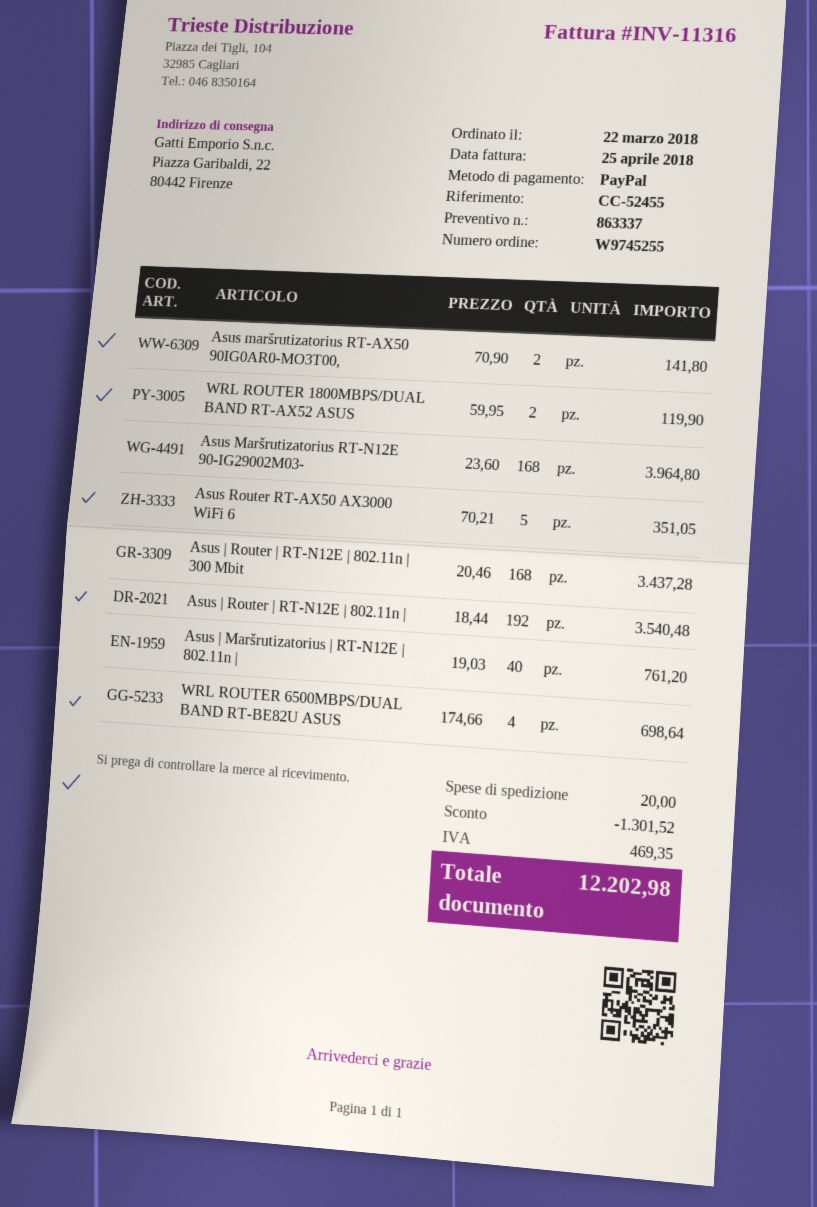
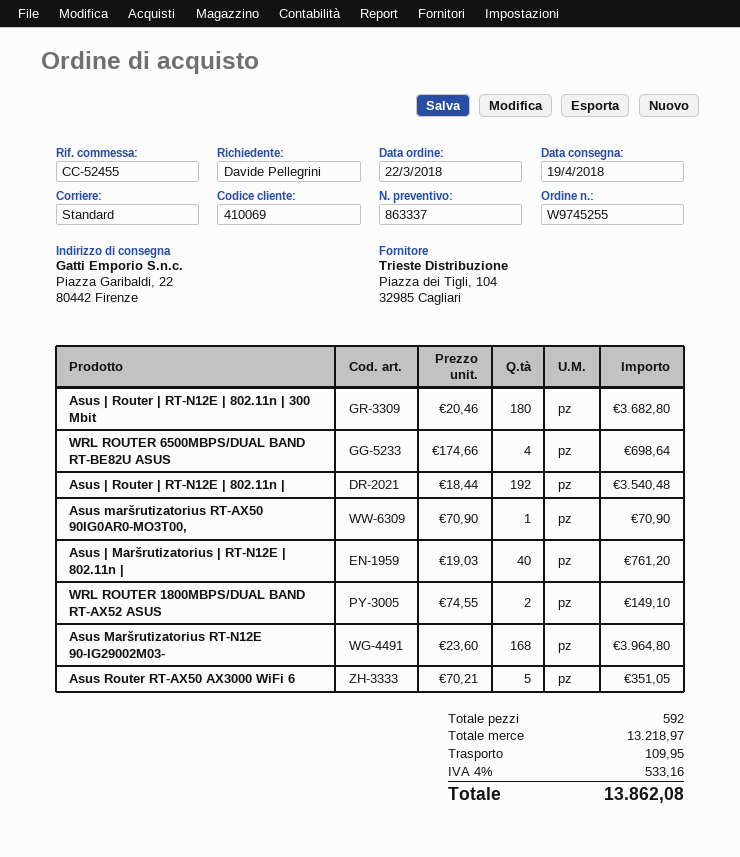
Asus maršrutizatorius RT-AX50 90IG0AR0-MO3T00,: 2 x 70.90 = 141.80 -> 1 x 70.90 = 70.90
WRL ROUTER 1800MBPS/DUAL BAND RT-AX52 ASUS: 2 x 59.95 = 119.90 -> 2 x 74.55 = 149.10
Asus | Router | RT-N12E | 802.11n | 300 Mbit: 168 x 20.46 = 3437.28 -> 180 x 20.46 = 3682.80
discount: 1301.52 -> none
shipping: 20.00 -> 109.95
tax: 469.35 -> 533.16
total: 12202.98 -> 13862.08

